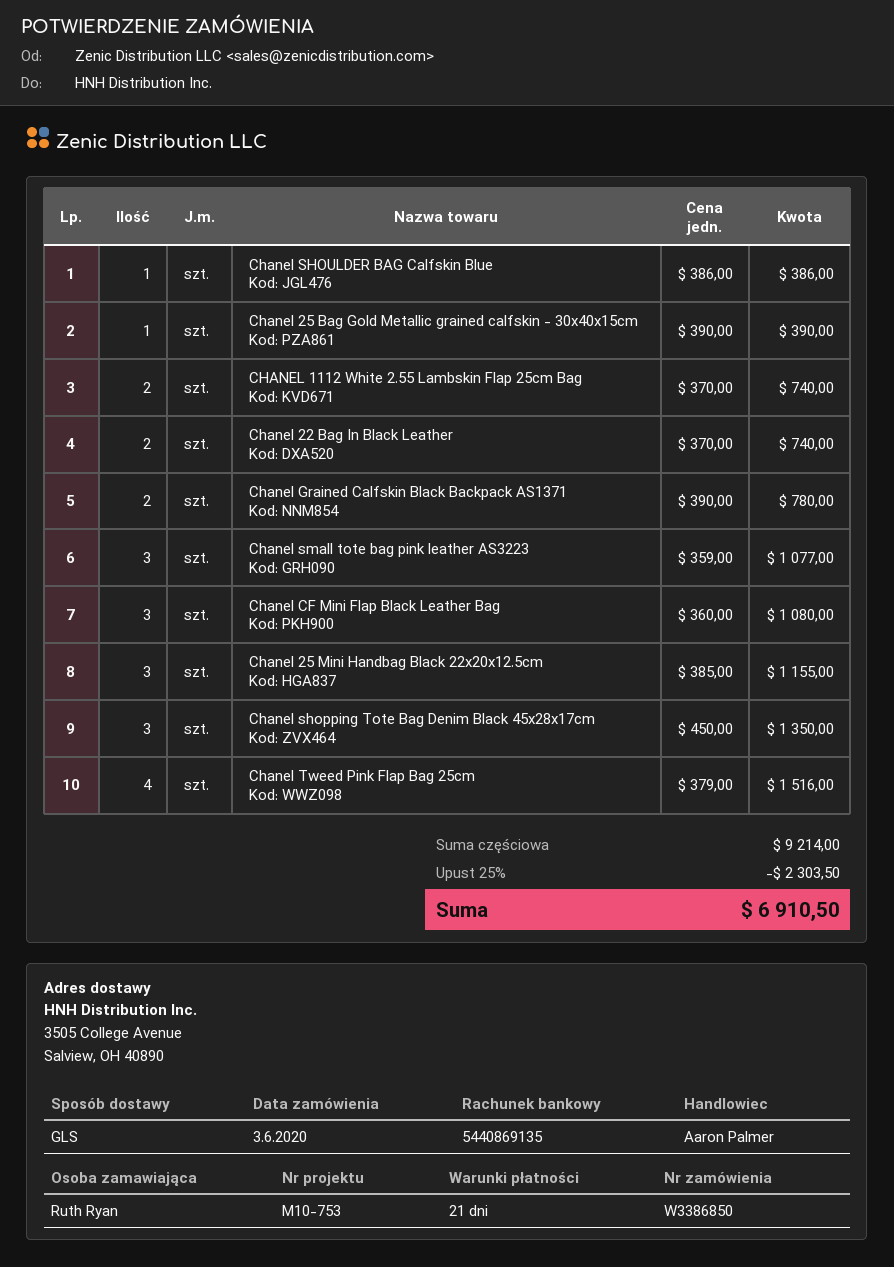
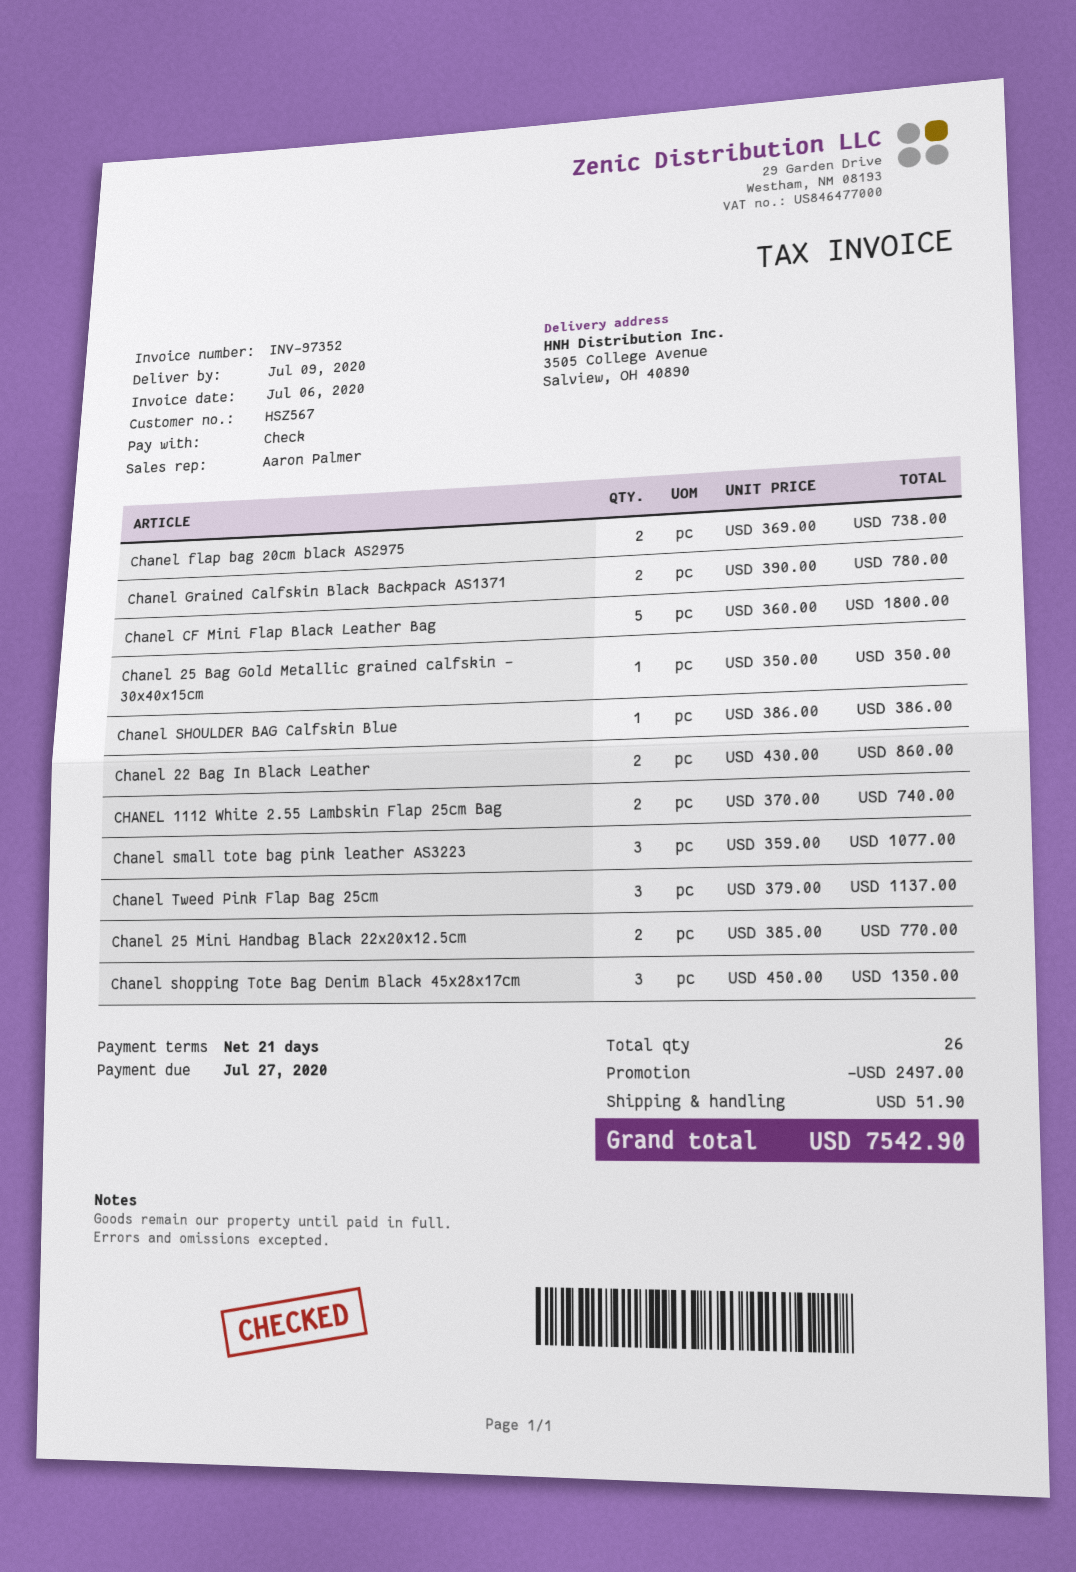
Chanel 25 Bag Gold Metallic grained calfskin - 30x40x15cm: 1 x 390.00 = 390.00 -> 1 x 350.00 = 350.00
Chanel 22 Bag In Black Leather: 2 x 370.00 = 740.00 -> 2 x 430.00 = 860.00
Chanel CF Mini Flap Black Leather Bag: 3 x 360.00 = 1080.00 -> 5 x 360.00 = 1800.00
Chanel 25 Mini Handbag Black 22x20x12.5cm: 3 x 385.00 = 1155.00 -> 2 x 385.00 = 770.00
Chanel Tweed Pink Flap Bag 25cm: 4 x 379.00 = 1516.00 -> 3 x 379.00 = 1137.00
Chanel flap bag 20cm black AS2975: none -> 2 x 369.00 = 738.00
discount: 2303.50 -> 2497.00
shipping: none -> 51.90
total: 6910.50 -> 7542.90

